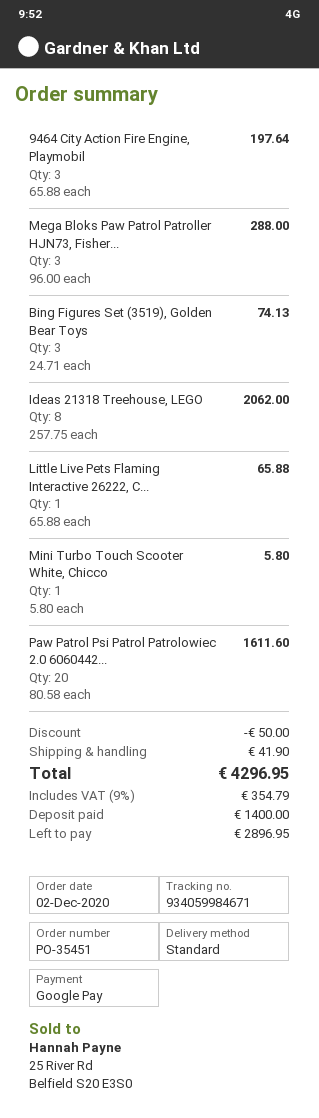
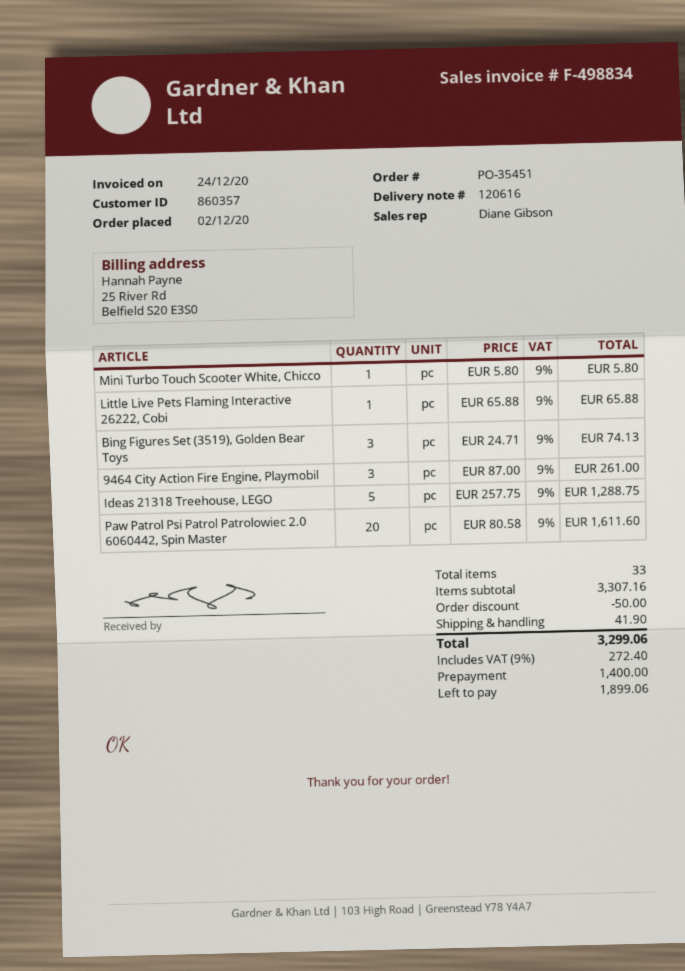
9464 City Action Fire Engine, Playmobil: 3 x 65.88 = 197.64 -> 3 x 87.00 = 261.00
Mega Bloks Paw Patrol Patroller HJN73, Fisher...: 3 x 96.00 = 288.00 -> none
Ideas 21318 Treehouse, LEGO: 8 x 257.75 = 2062.00 -> 5 x 257.75 = 1288.75
tax: 9% = 354.79 -> 9% = 272.40
total: 4296.95 -> 3299.06
balance: 2896.95 -> 1899.06

